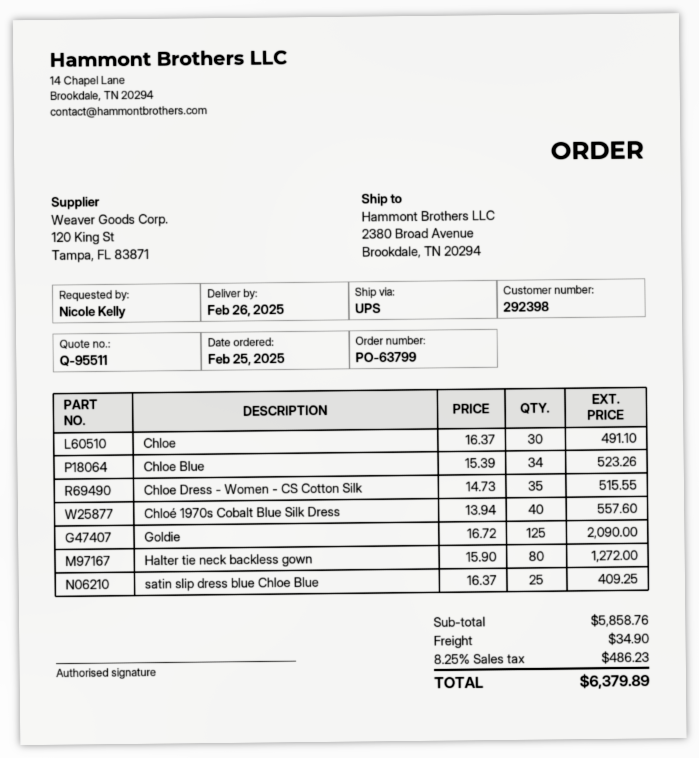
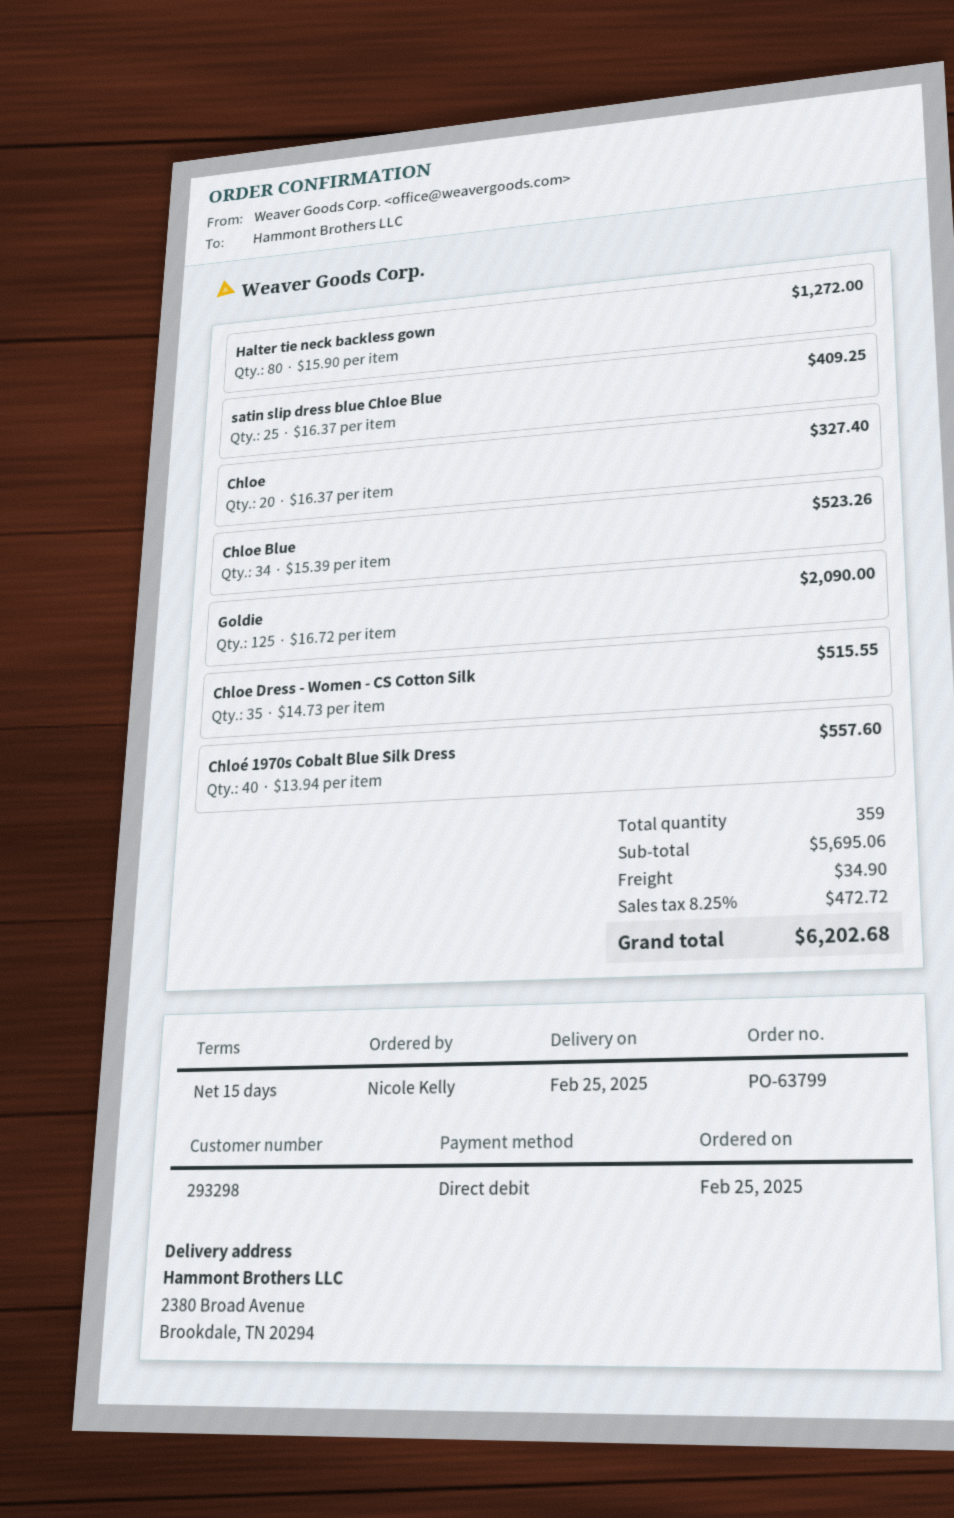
delivery date: 2025-02-26 -> 2025-02-25
customer number: 292398 -> 293298
Chloe: 30 x 16.37 = 491.10 -> 20 x 16.37 = 327.40
subtotal: 5858.76 -> 5695.06
tax: 8.25% = 486.23 -> 8.25% = 472.72
total: 6379.89 -> 6202.68

